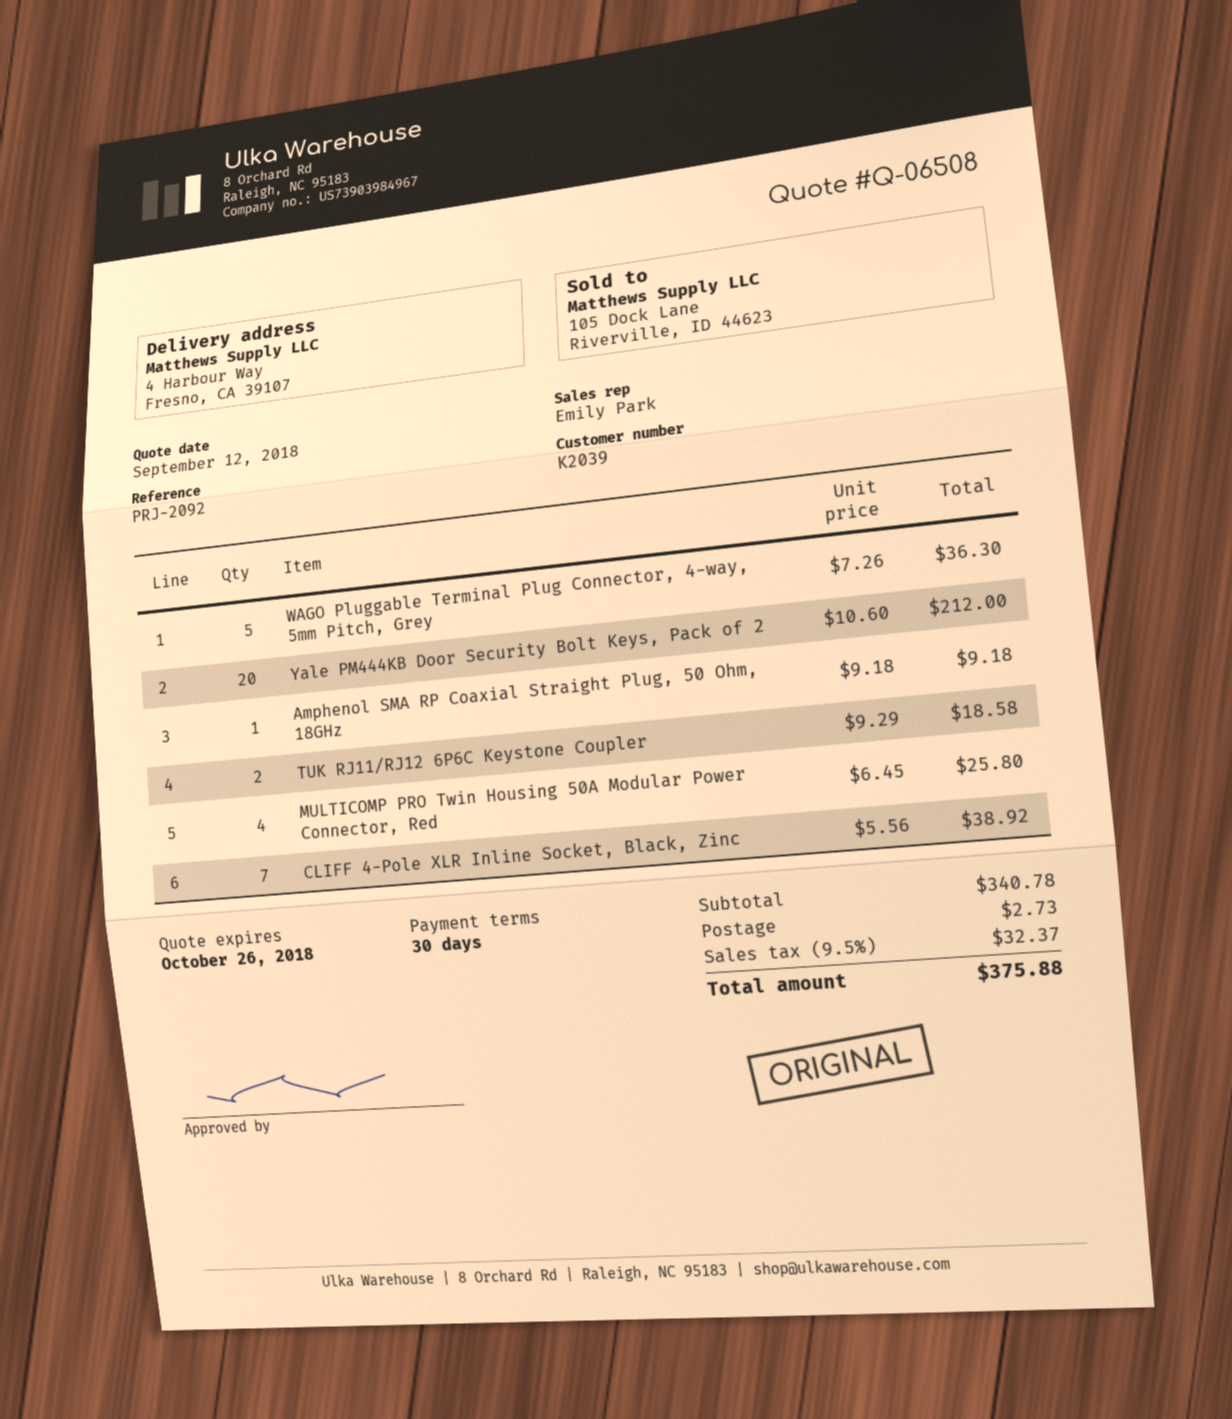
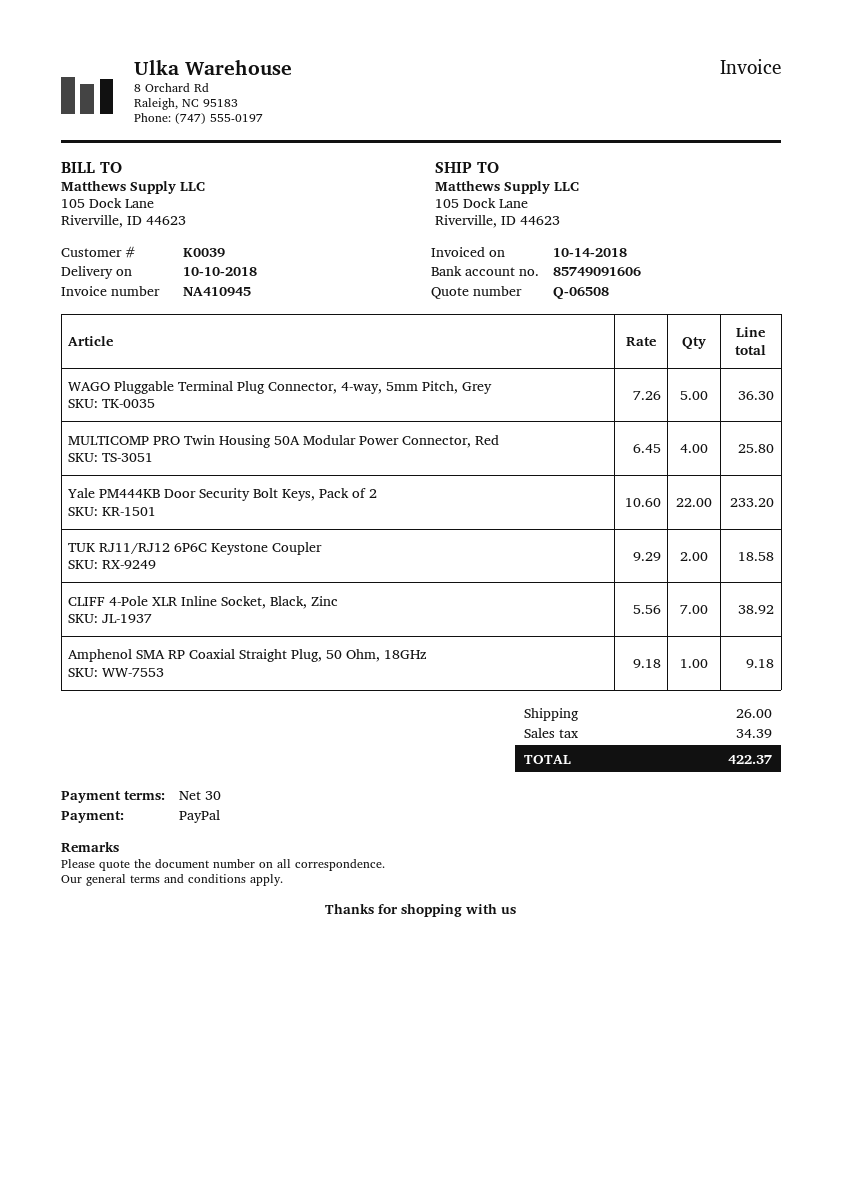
customer number: K2039 -> K0039
ship to: 4 Harbour Way, Fresno, CA 39107 -> 105 Dock Lane, Riverville, ID 44623
Yale PM444KB Door Security Bolt Keys, Pack of 2: 20 x 10.60 = 212.00 -> 22 x 10.60 = 233.20
shipping: 2.73 -> 26.00
tax: 32.37 -> 34.39
total: 375.88 -> 422.37

